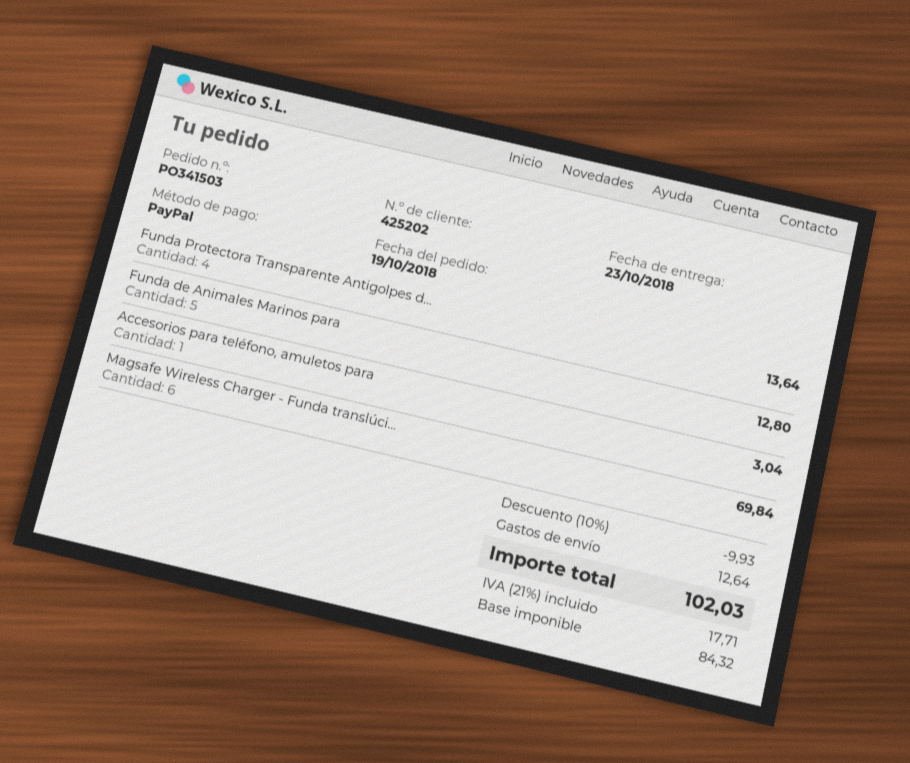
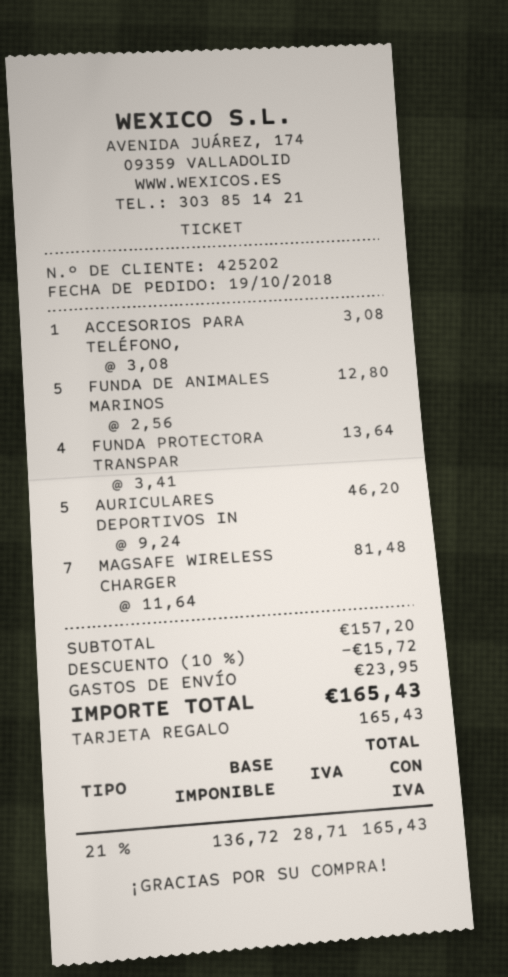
payment method: PayPal -> gift card
Accesorios para teléfono, amuletos para: 1 for 3.04 -> 1 for 3.08
Magsafe Wireless Charger - Funda translúci...: 6 for 69.84 -> 7 for 81.48
AURICULARES DEPORTIVOS IN: none -> 5 for 46.20
discount: 10% = 9.93 -> 10% = 15.72
shipping: 12.64 -> 23.95
net: 84.32 -> 136.72
tax: 21% = 17.71 -> 21% = 28.71
total: 102.03 -> 165.43

